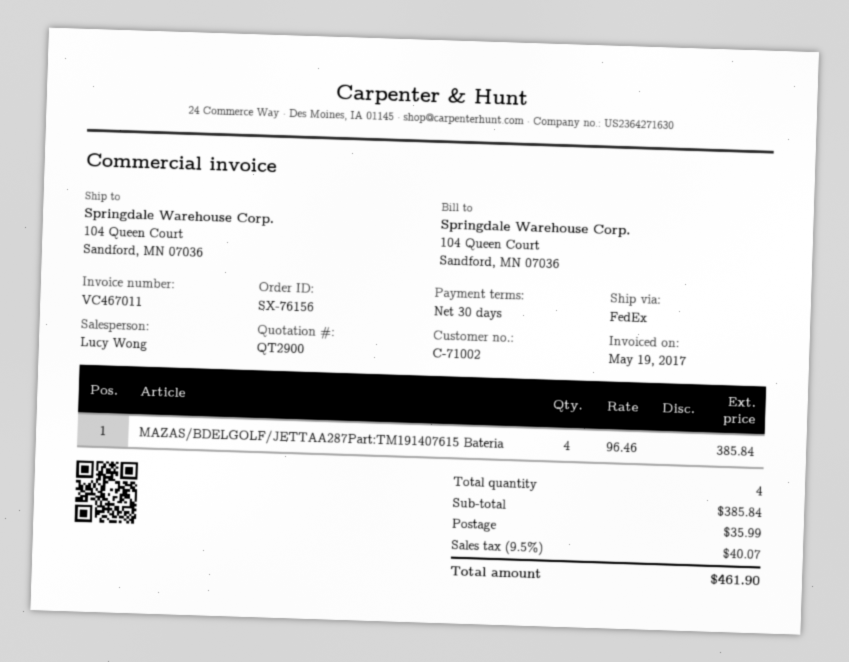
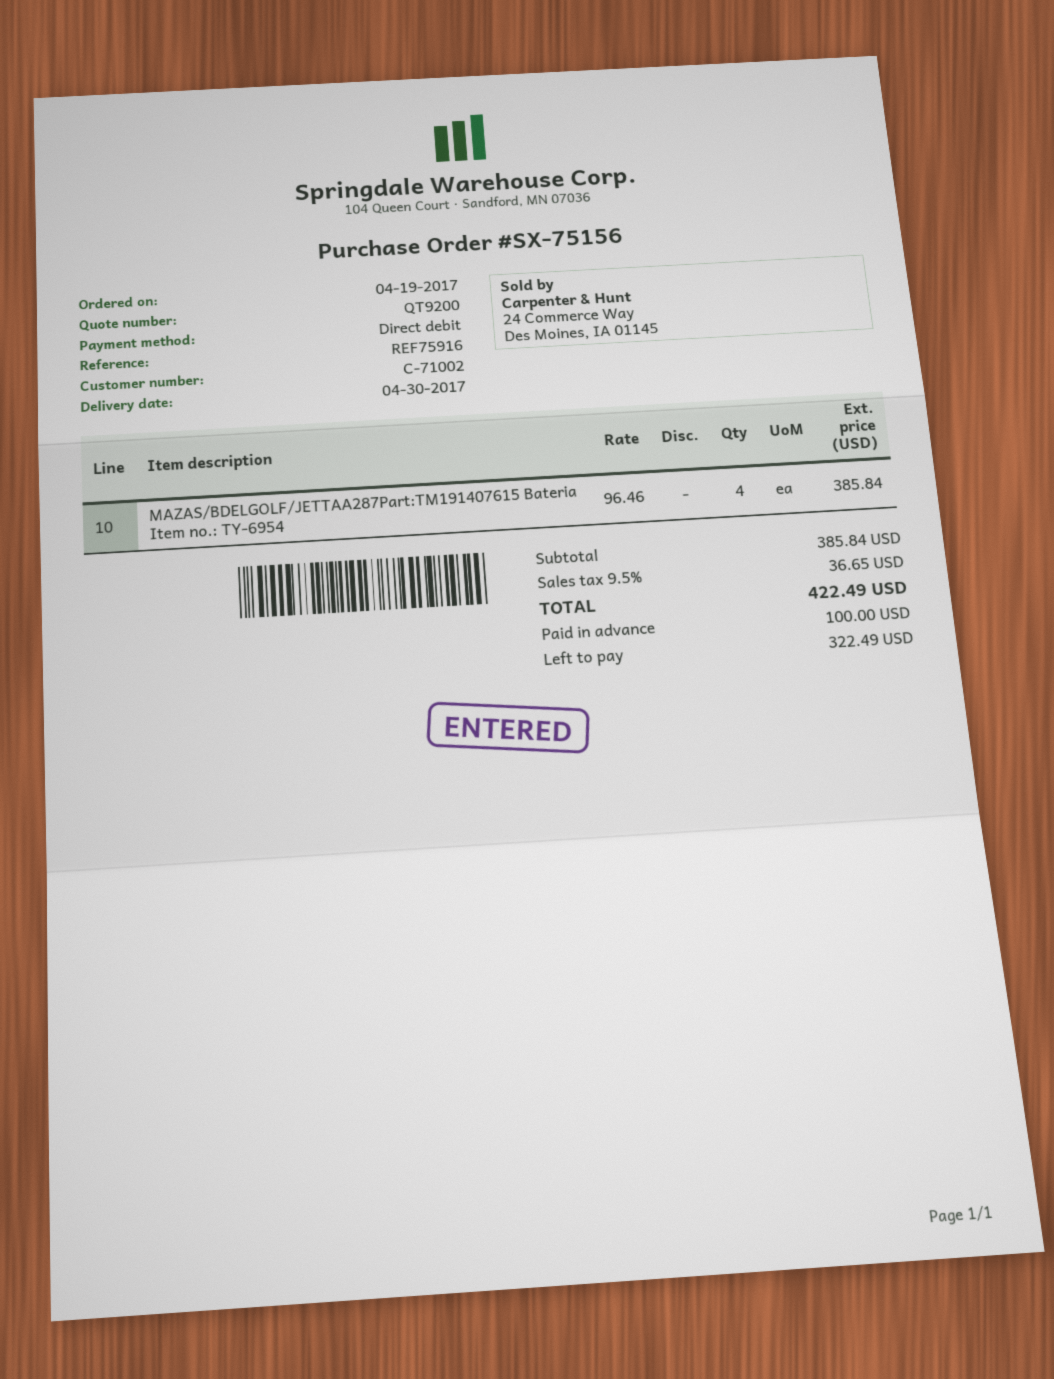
quote number: QT2900 -> QT9200
order number: SX-76156 -> SX-75156
shipping: 35.99 -> none
tax: 9.5% = 40.07 -> 9.5% = 36.65
total: 461.90 -> 422.49

